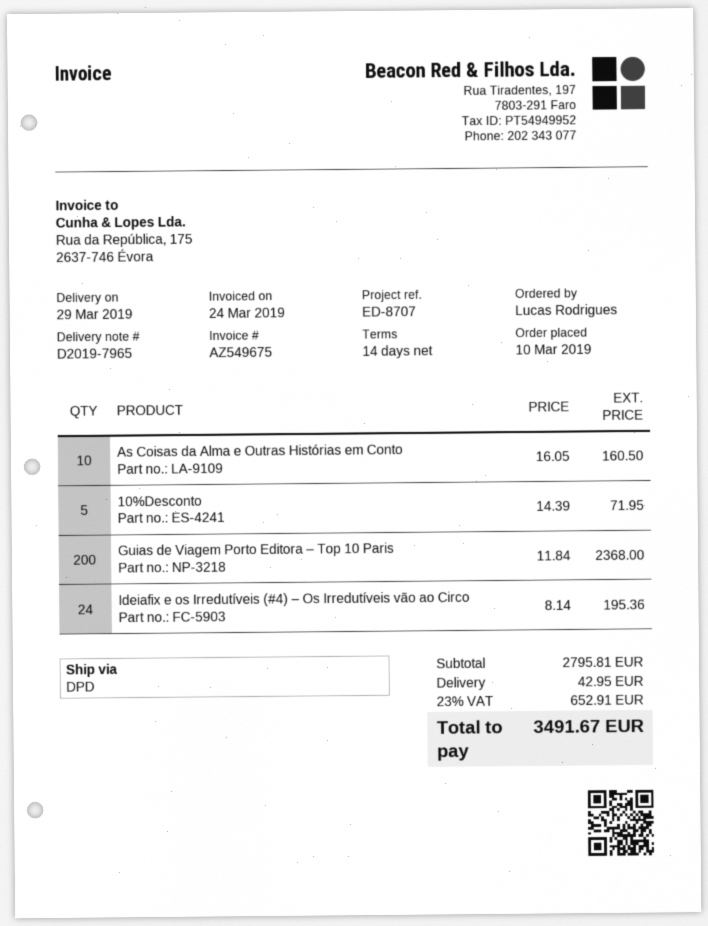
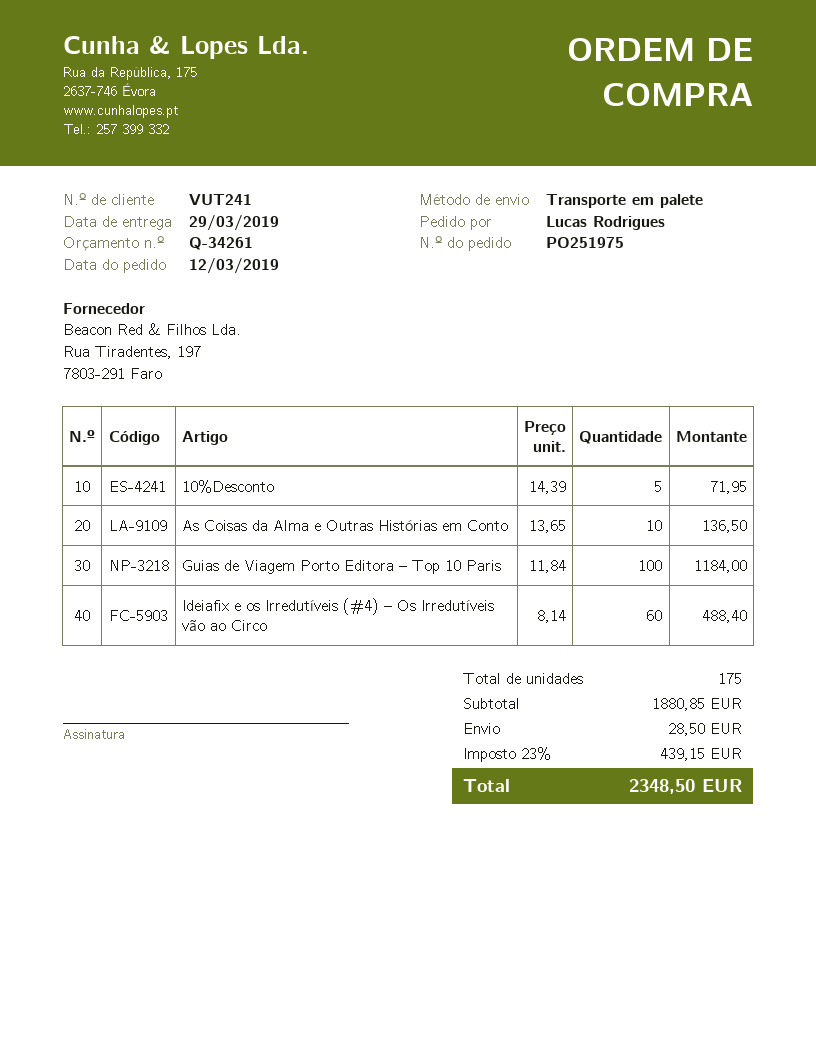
order date: 2019-03-10 -> 2019-03-12
shipping method: DPD -> pallet freight
As Coisas da Alma e Outras Histórias em Conto: 10 x 16.05 = 160.50 -> 10 x 13.65 = 136.50
Guias de Viagem Porto Editora – Top 10 Paris: 200 x 11.84 = 2368.00 -> 100 x 11.84 = 1184.00
Ideiafix e os Irredutíveis (#4) – Os Irredutíveis vão ao Circo: 24 x 8.14 = 195.36 -> 60 x 8.14 = 488.40
subtotal: 2795.81 -> 1880.85
shipping: 42.95 -> 28.50
tax: 23% = 652.91 -> 23% = 439.15
total: 3491.67 -> 2348.50

